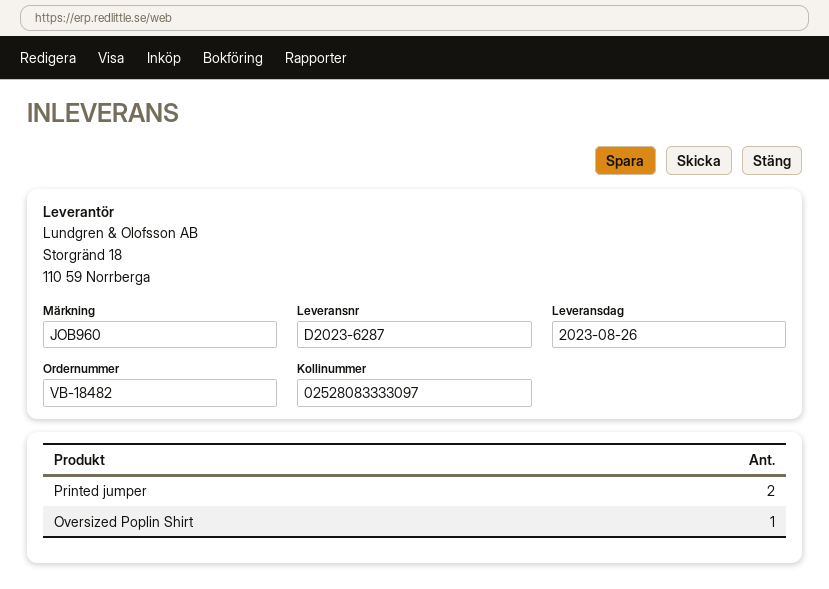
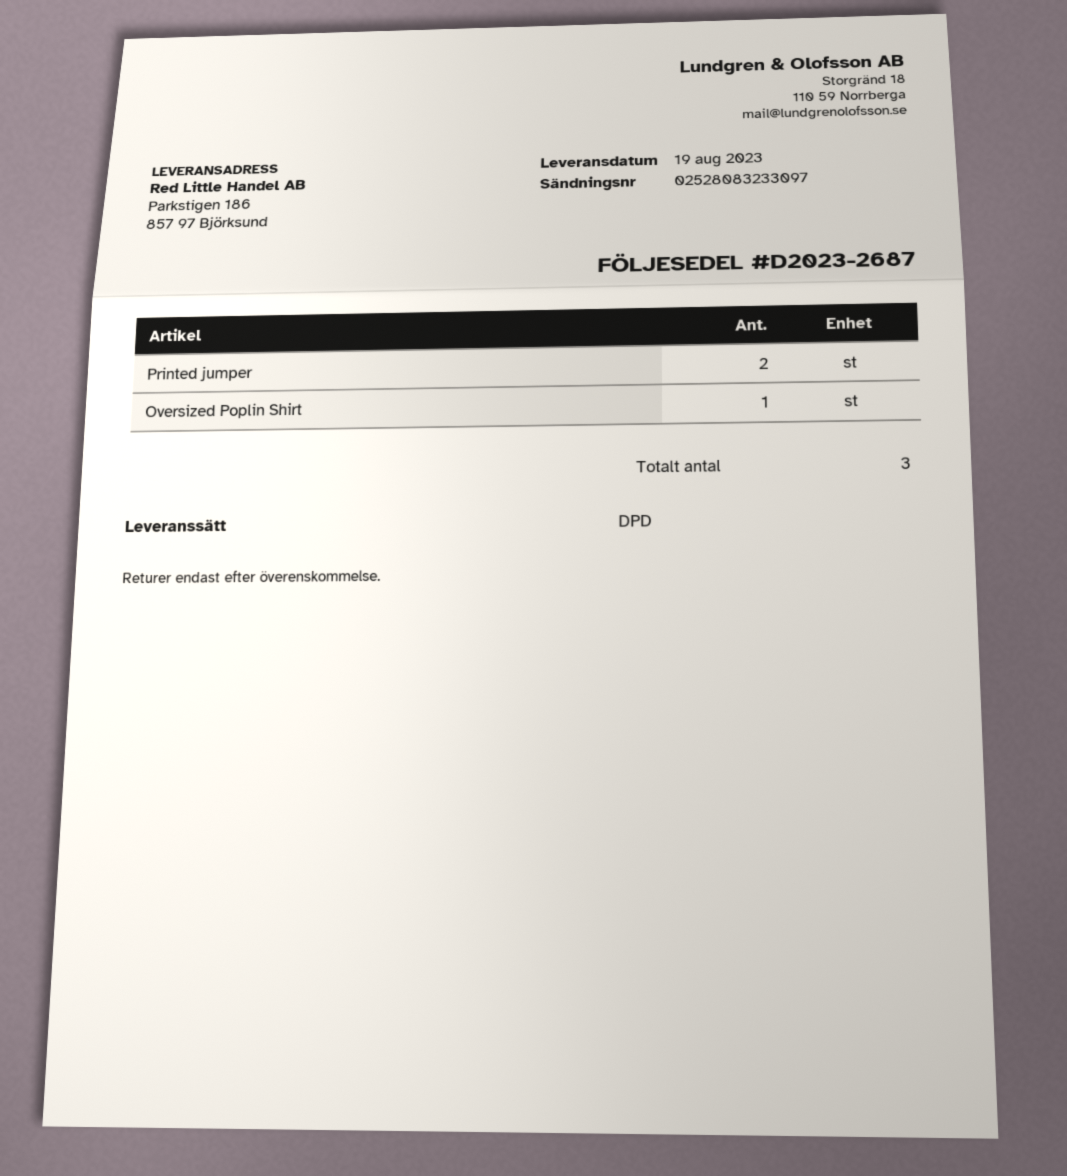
delivery note number: D2023-6287 -> D2023-2687
delivery date: 2023-08-26 -> 2023-08-19
tracking number: 02528083333097 -> 02528083233097

